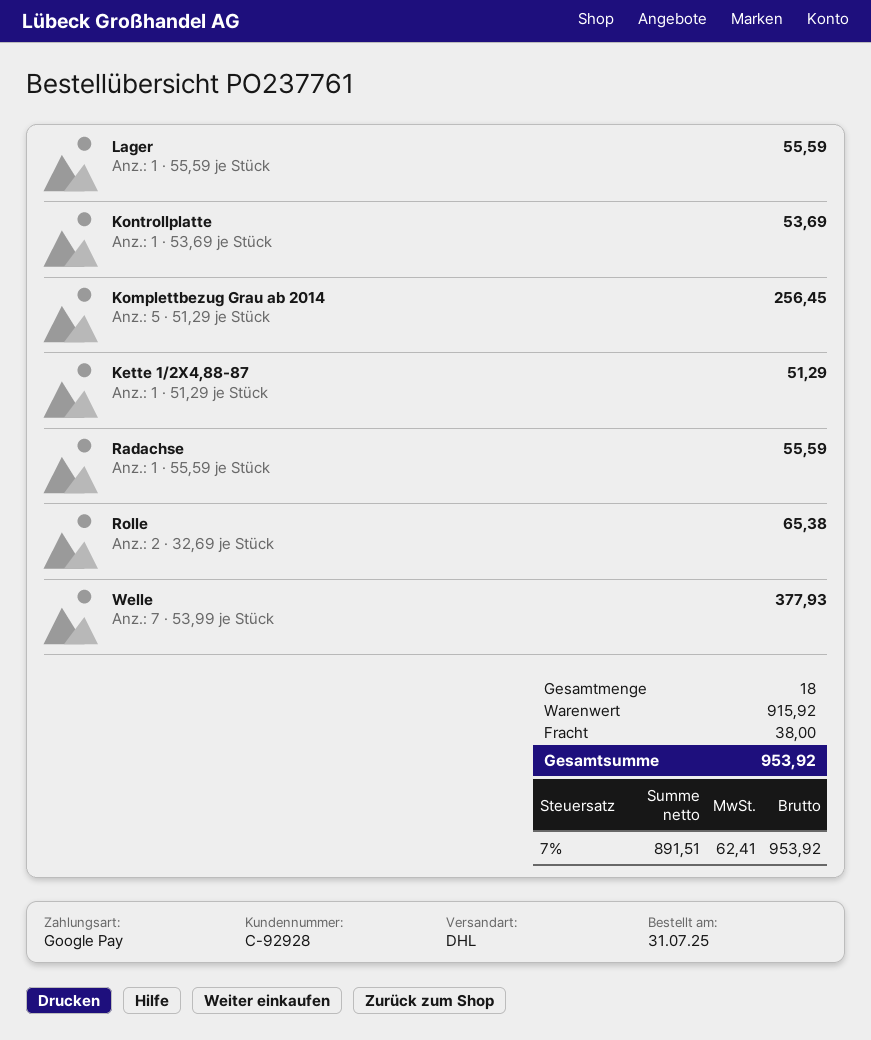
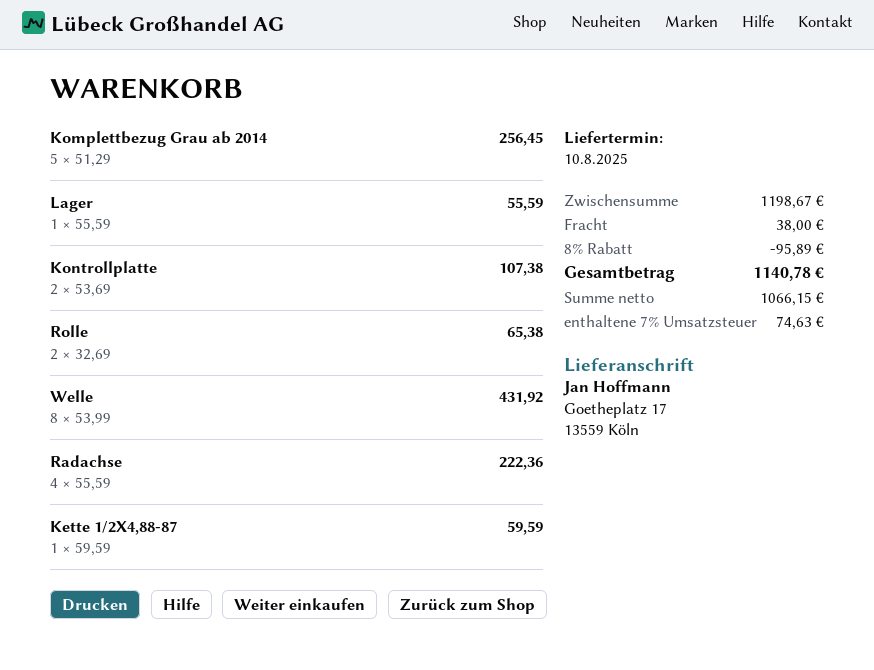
Kontrollplatte: 1 x 53.69 = 53.69 -> 2 x 53.69 = 107.38
Kette 1/2X4,88-87: 1 x 51.29 = 51.29 -> 1 x 59.59 = 59.59
Radachse: 1 x 55.59 = 55.59 -> 4 x 55.59 = 222.36
Welle: 7 x 53.99 = 377.93 -> 8 x 53.99 = 431.92
subtotal: 915.92 -> 1198.67
discount: none -> 8% = 95.89
net: 891.51 -> 1066.15
tax: 7% = 62.41 -> 7% = 74.63
total: 953.92 -> 1140.78

